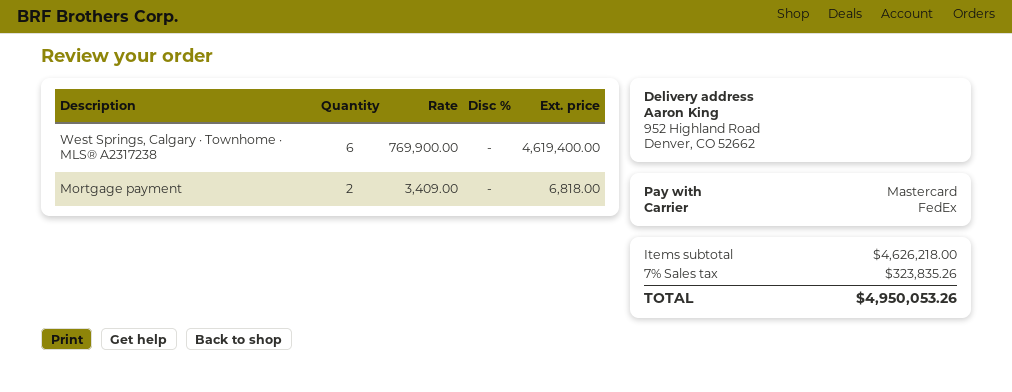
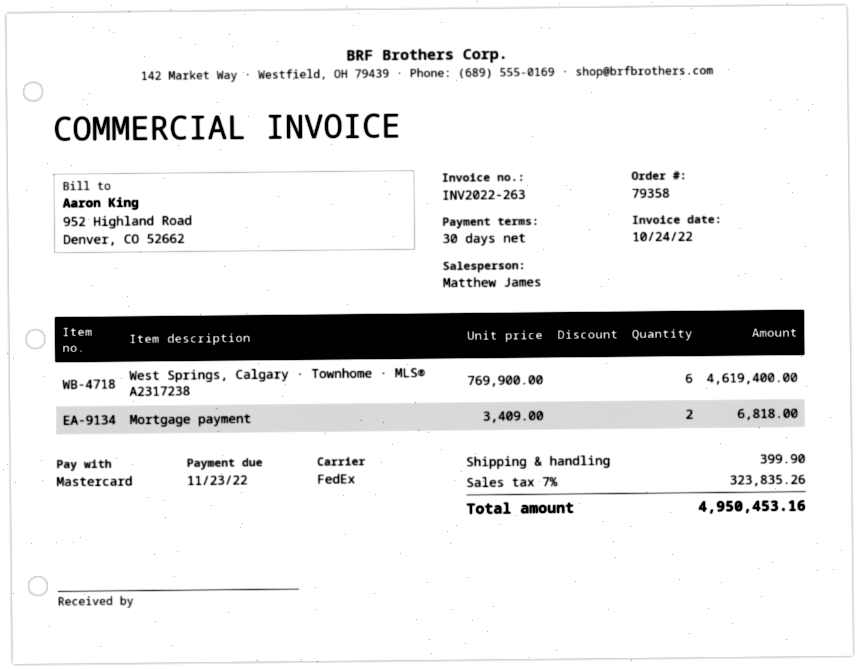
shipping: none -> 399.90
total: 4950053.26 -> 4950453.16

